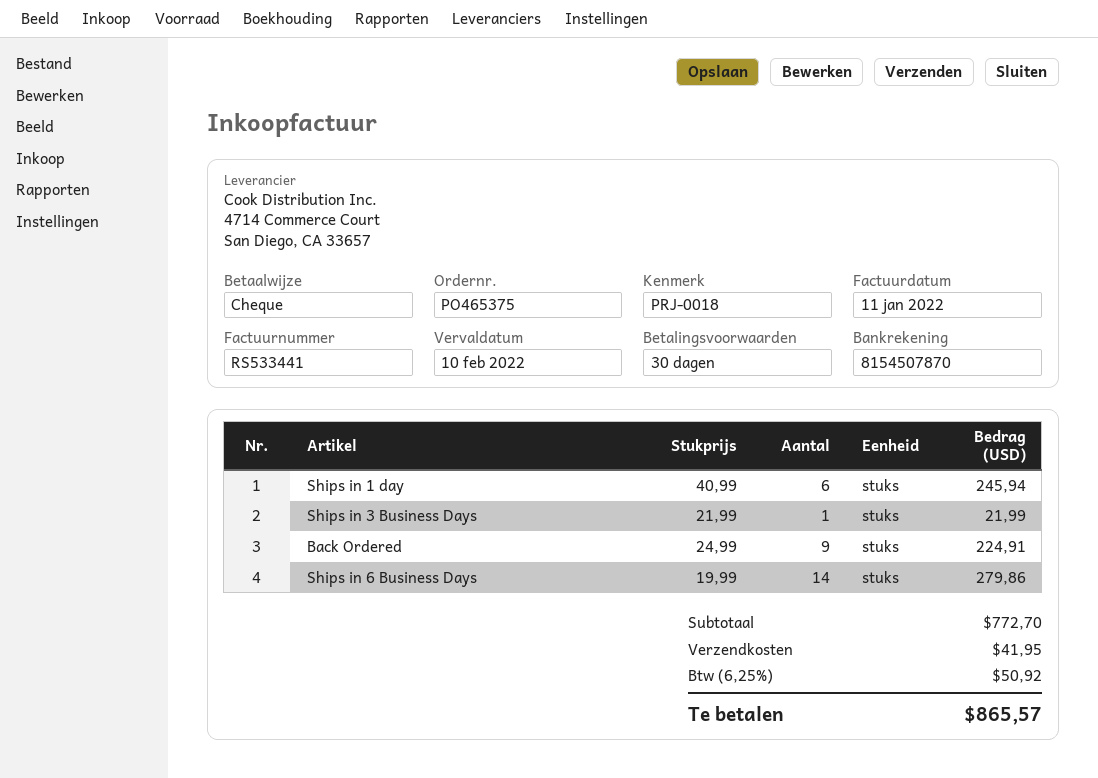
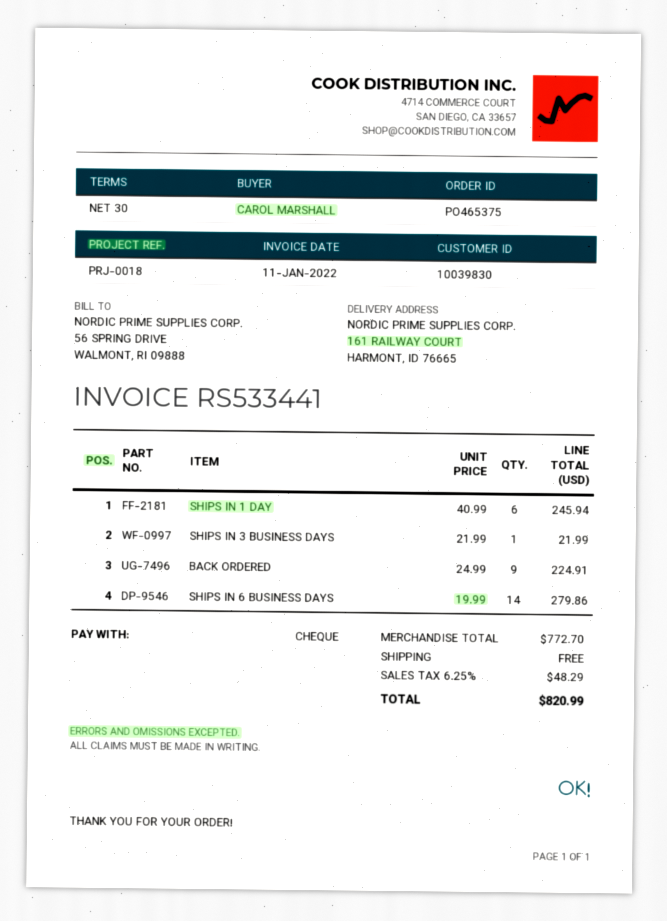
shipping: 41.95 -> 0.00
tax: 6.25% = 50.92 -> 6.25% = 48.29
total: 865.57 -> 820.99

